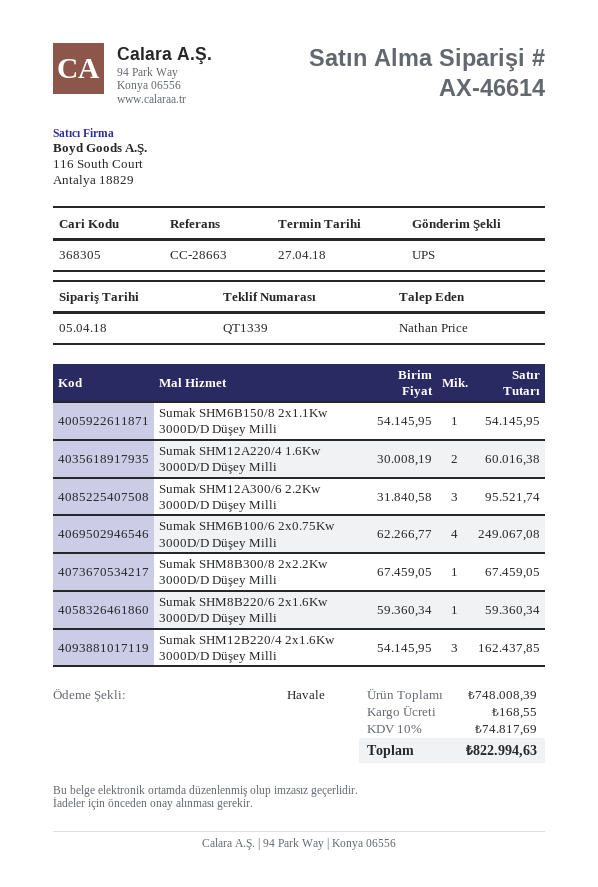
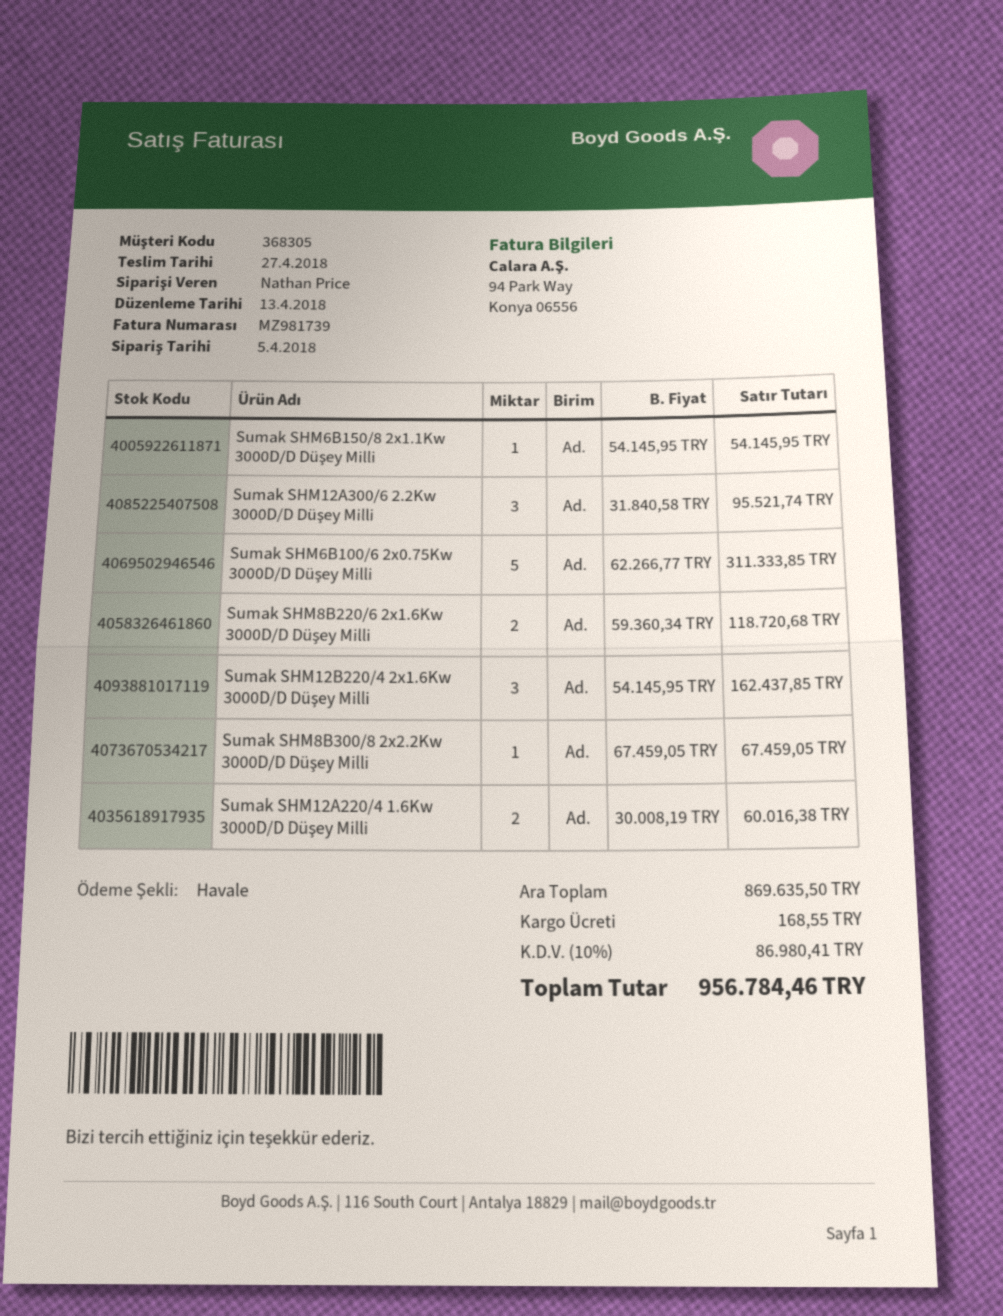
Sumak SHM6B100/6 2x0.75Kw 3000D/D Düşey Milli: 4 x 62266.77 = 249067.08 -> 5 x 62266.77 = 311333.85
Sumak SHM8B220/6 2x1.6Kw 3000D/D Düşey Milli: 1 x 59360.34 = 59360.34 -> 2 x 59360.34 = 118720.68
subtotal: 748008.39 -> 869635.50
tax: 10% = 74817.69 -> 10% = 86980.41
total: 822994.63 -> 956784.46

